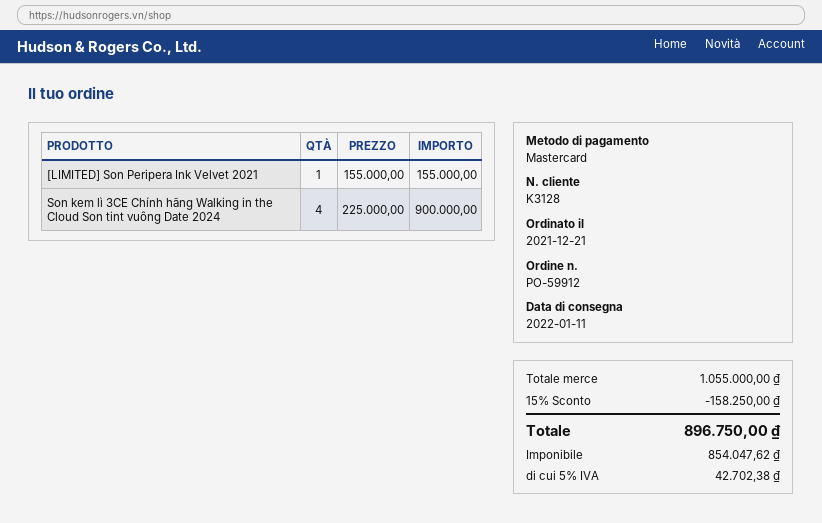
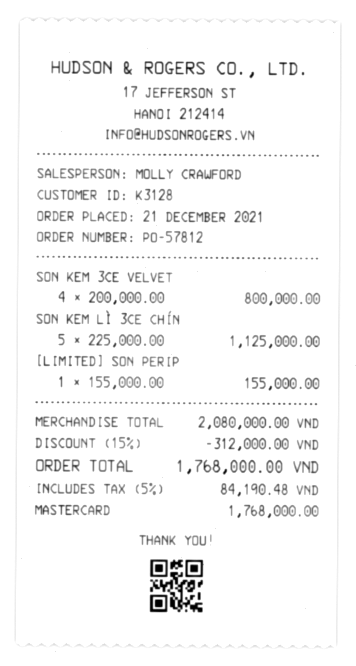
order number: PO-59912 -> PO-57812
Son kem lì 3CE Chính hãng Walking in the Cloud Son tint vuông Date 2024: 4 x 225000.00 = 900000.00 -> 5 x 225000.00 = 1125000.00
SON KEM 3CE VELVET: none -> 4 x 200000.00 = 800000.00
subtotal: 1055000.00 -> 2080000.00
discount: 15% = 158250.00 -> 15% = 312000.00
tax: 5% = 42702.38 -> 5% = 84190.48
total: 896750.00 -> 1768000.00

